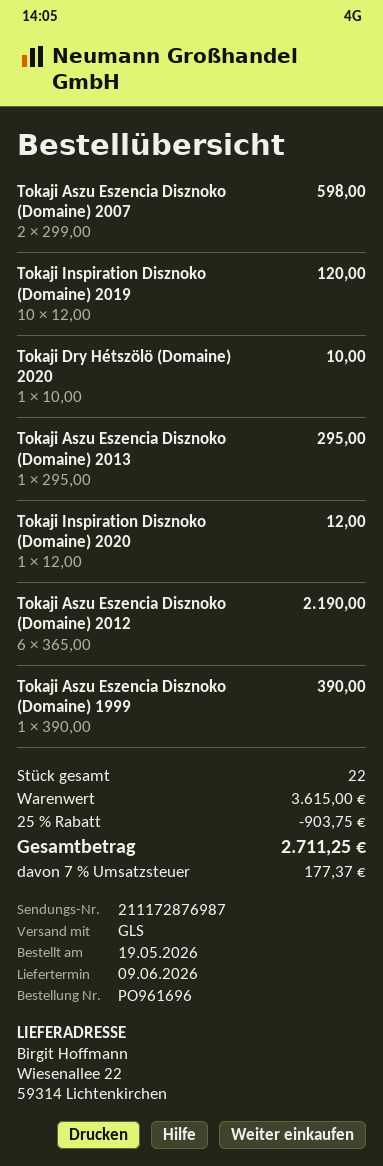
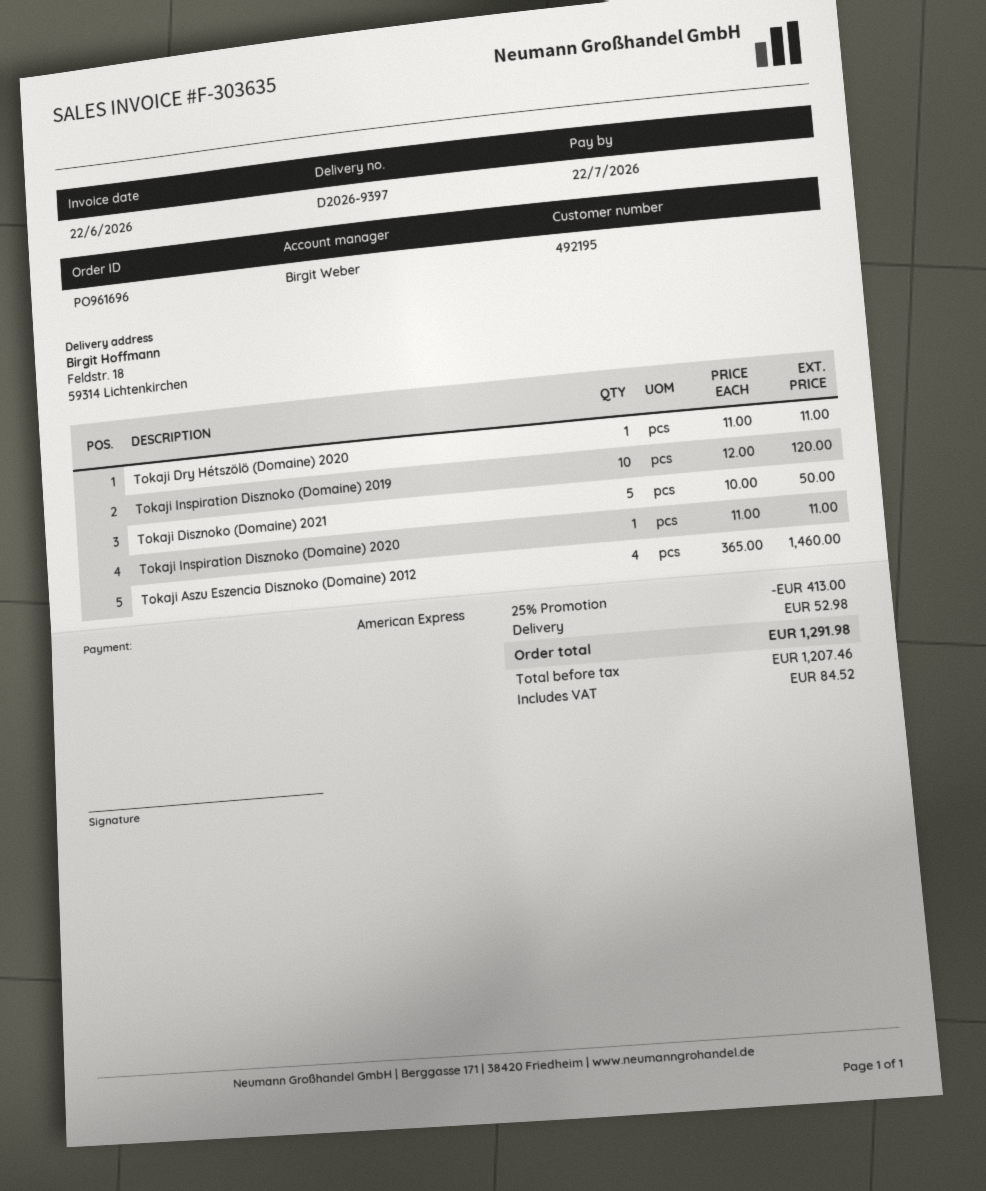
ship to: Wiesenallee 22, 59314 Lichtenkirchen -> Feldstr. 18, 59314 Lichtenkirchen
Tokaji Aszu Eszencia Disznoko (Domaine) 2007: 2 x 299.00 = 598.00 -> none
Tokaji Dry Hétszölö (Domaine) 2020: 1 x 10.00 = 10.00 -> 1 x 11.00 = 11.00
Tokaji Aszu Eszencia Disznoko (Domaine) 2013: 1 x 295.00 = 295.00 -> none
Tokaji Inspiration Disznoko (Domaine) 2020: 1 x 12.00 = 12.00 -> 1 x 11.00 = 11.00
Tokaji Aszu Eszencia Disznoko (Domaine) 2012: 6 x 365.00 = 2190.00 -> 4 x 365.00 = 1460.00
Tokaji Aszu Eszencia Disznoko (Domaine) 1999: 1 x 390.00 = 390.00 -> none
Tokaji Disznoko (Domaine) 2021: none -> 5 x 10.00 = 50.00
discount: 25% = 903.75 -> 25% = 413.00
shipping: none -> 52.98
tax: 177.37 -> 84.52
total: 2711.25 -> 1291.98

